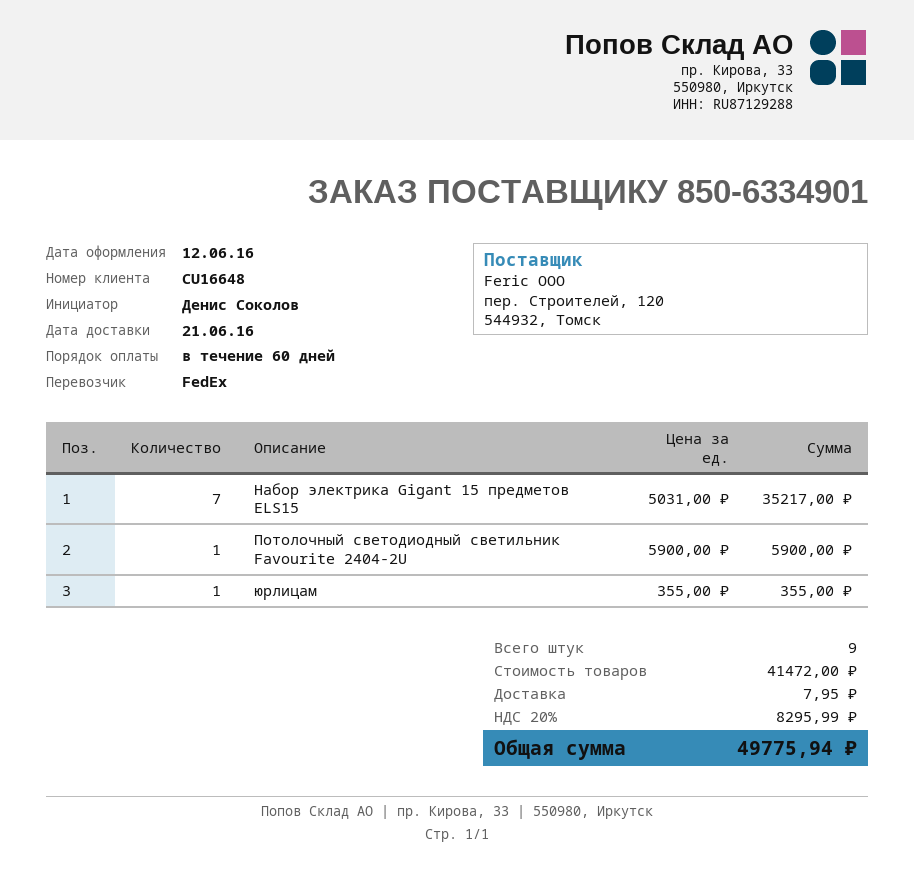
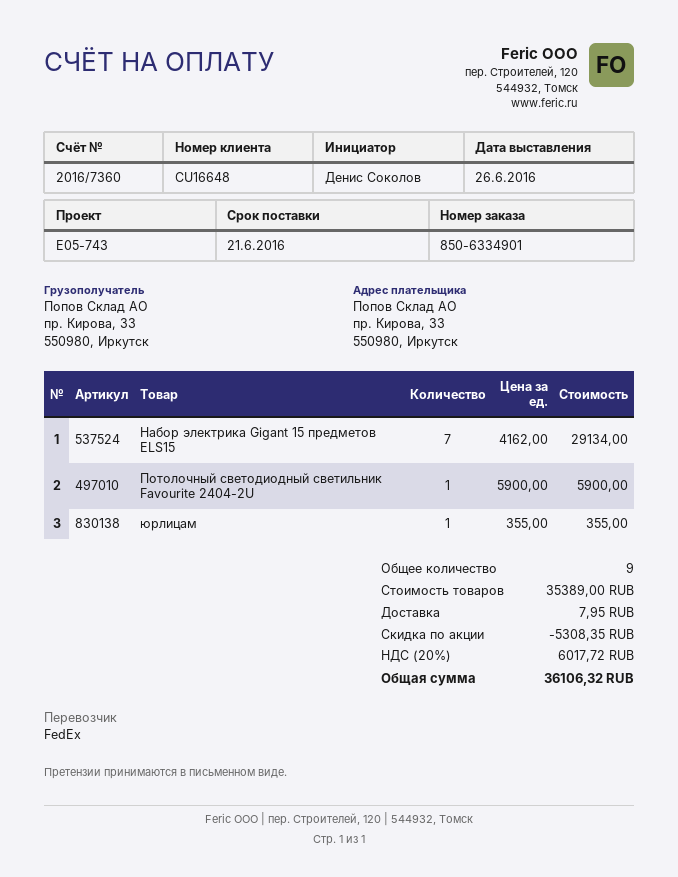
Набор электрика Gigant 15 предметов ELS15: 7 x 5031.00 = 35217.00 -> 7 x 4162.00 = 29134.00
subtotal: 41472.00 -> 35389.00
discount: none -> 5308.35
tax: 20% = 8295.99 -> 20% = 6017.72
total: 49775.94 -> 36106.32

